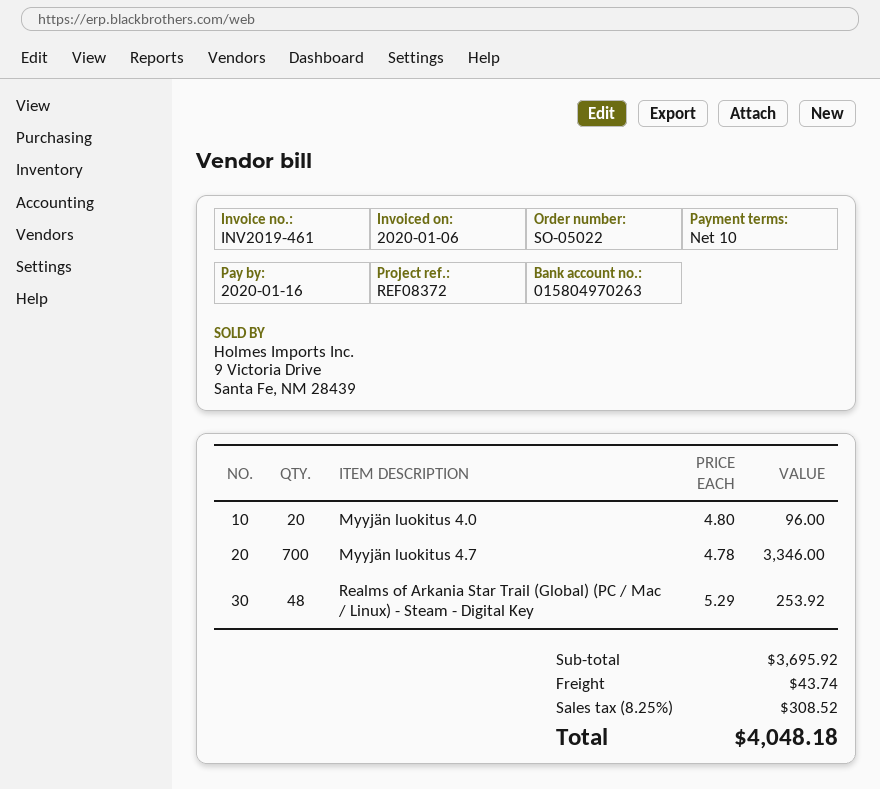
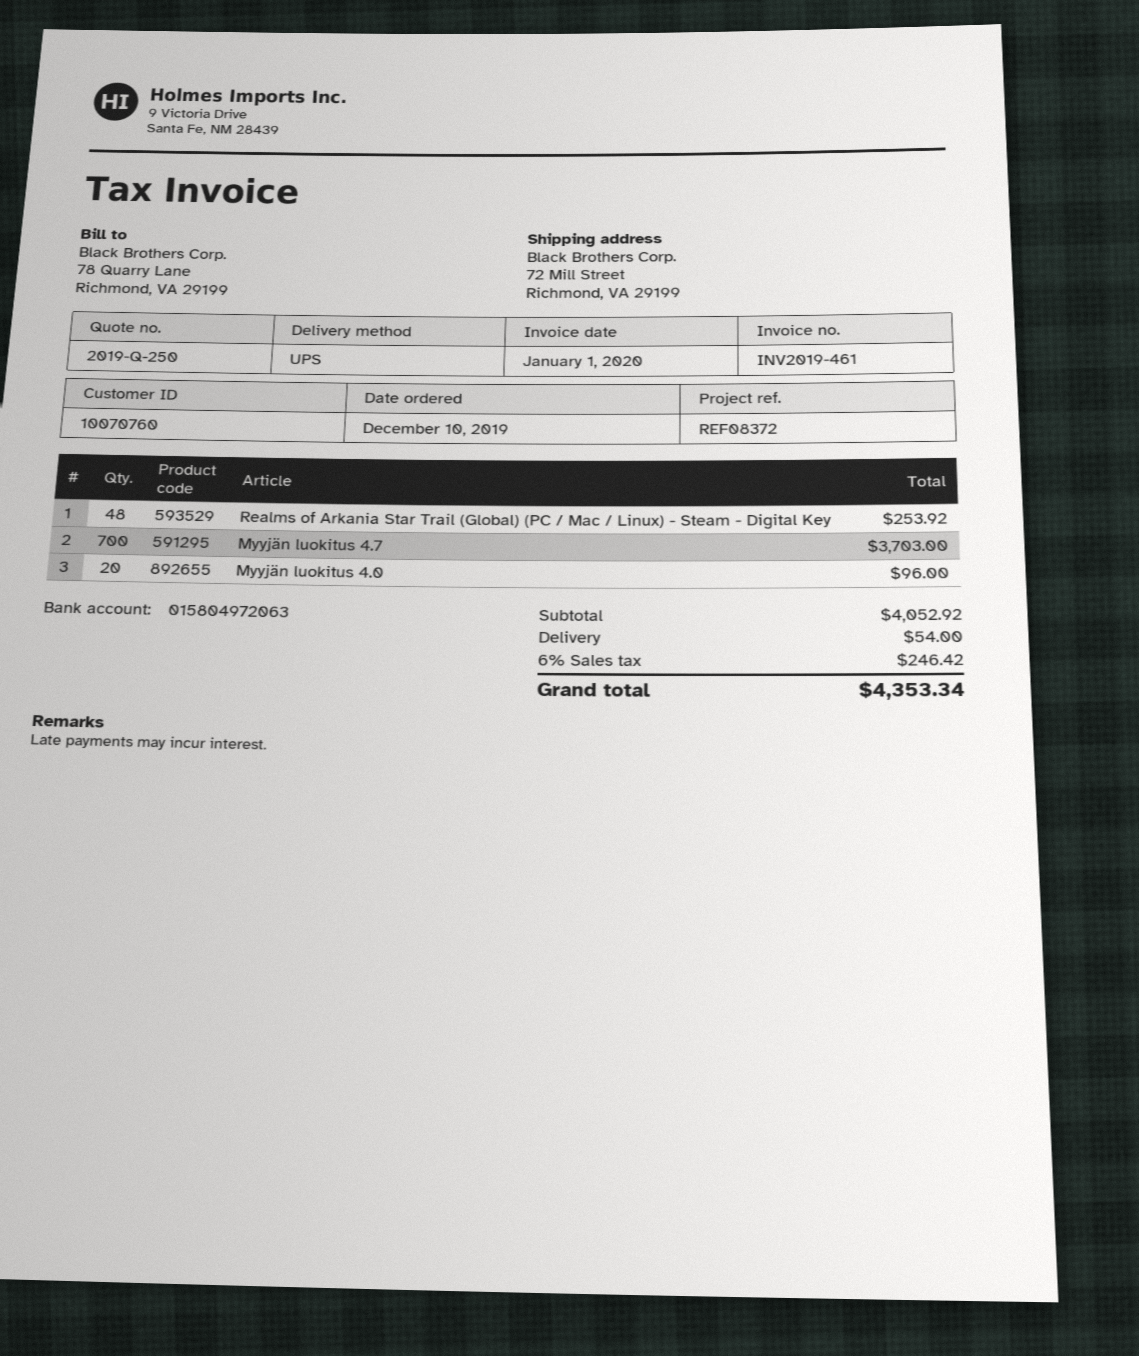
invoice date: 2020-01-06 -> 2020-01-01
bank account: 015804970263 -> 015804972063
Myyjän luokitus 4.7: 700 for 3346.00 -> 700 for 3703.00
subtotal: 3695.92 -> 4052.92
shipping: 43.74 -> 54.00
tax: 8.25% = 308.52 -> 6% = 246.42
total: 4048.18 -> 4353.34

